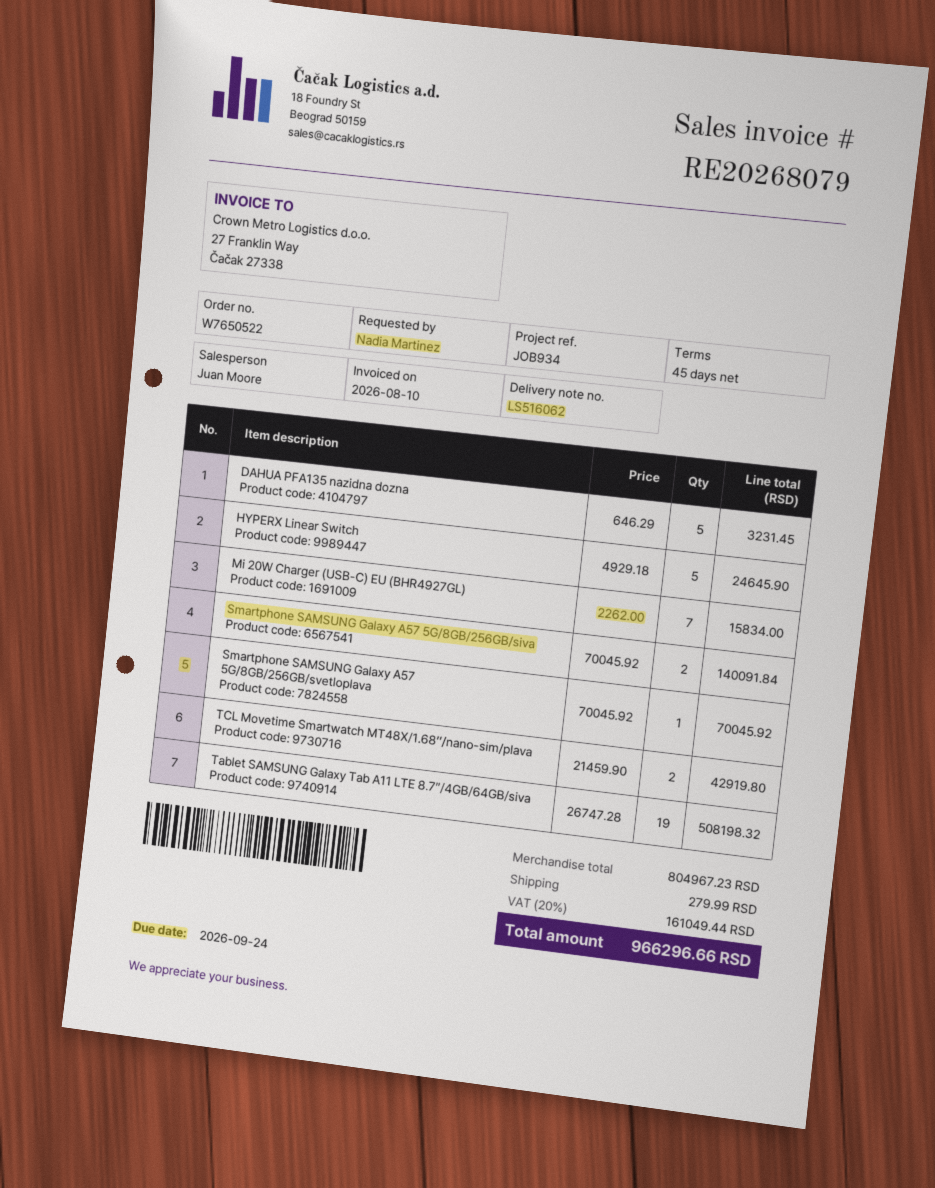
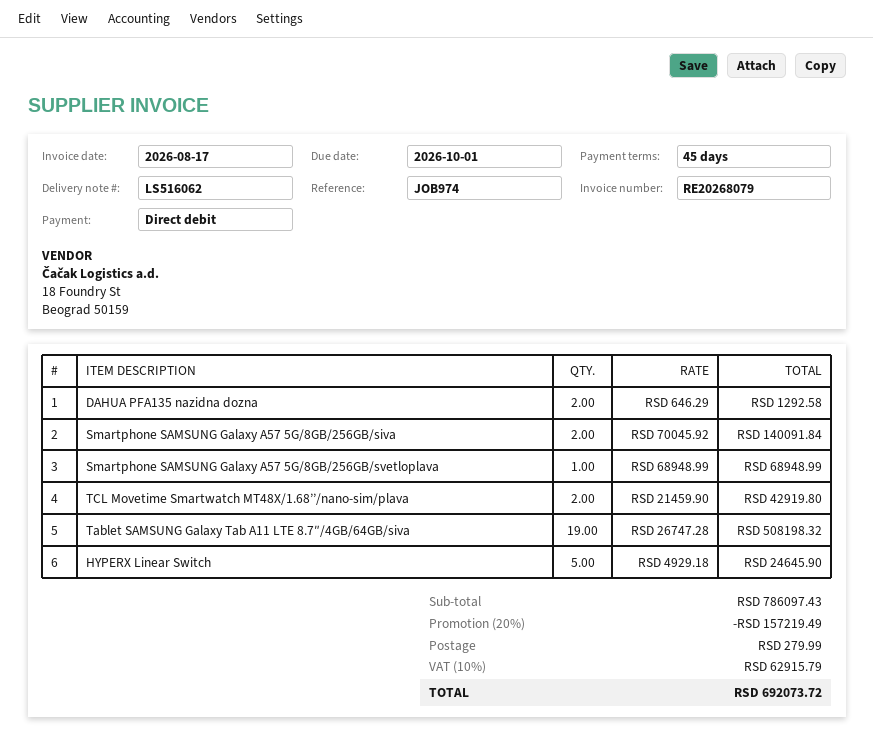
invoice date: 2026-08-10 -> 2026-08-17
due date: 2026-09-24 -> 2026-10-01
reference: JOB934 -> JOB974
DAHUA PFA135 nazidna dozna: 5 x 646.29 = 3231.45 -> 2 x 646.29 = 1292.58
Mi 20W Charger (USB-C) EU (BHR4927GL): 7 x 2262.00 = 15834.00 -> none
Smartphone SAMSUNG Galaxy A57 5G/8GB/256GB/svetloplava: 1 x 70045.92 = 70045.92 -> 1 x 68948.99 = 68948.99
subtotal: 804967.23 -> 786097.43
discount: none -> 20% = 157219.49
tax: 20% = 161049.44 -> 10% = 62915.79
total: 966296.66 -> 692073.72

